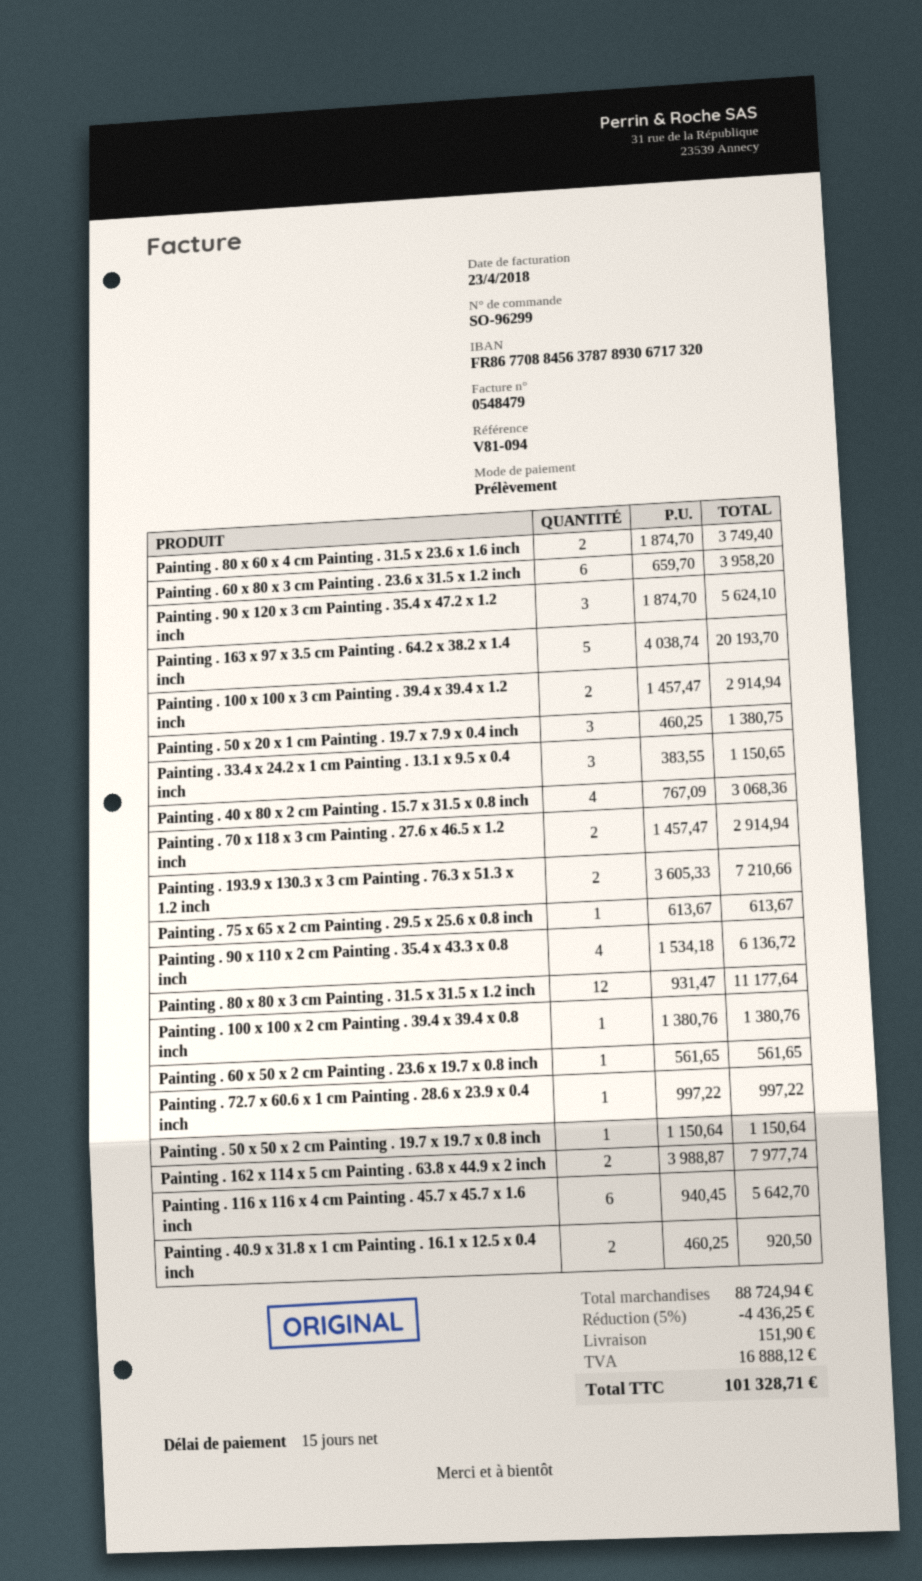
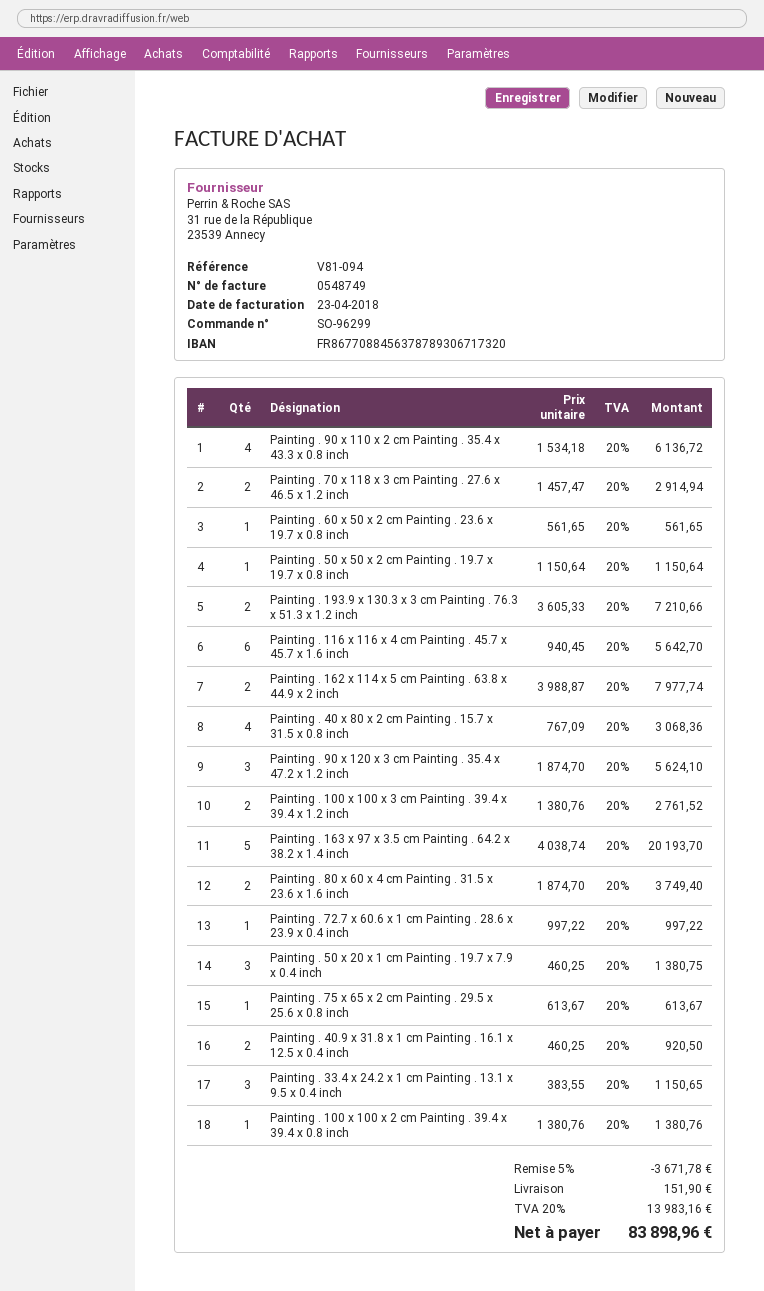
invoice number: 0548479 -> 0548749
Painting . 60 x 80 x 3 cm Painting . 23.6 x 31.5 x 1.2 inch: 6 x 659.70 = 3958.20 -> none
Painting . 100 x 100 x 3 cm Painting . 39.4 x 39.4 x 1.2 inch: 2 x 1457.47 = 2914.94 -> 2 x 1380.76 = 2761.52
Painting . 80 x 80 x 3 cm Painting . 31.5 x 31.5 x 1.2 inch: 12 x 931.47 = 11177.64 -> none
discount: 5% = 4436.25 -> 5% = 3671.78
tax: 16888.12 -> 13983.16
total: 101328.71 -> 83898.96

